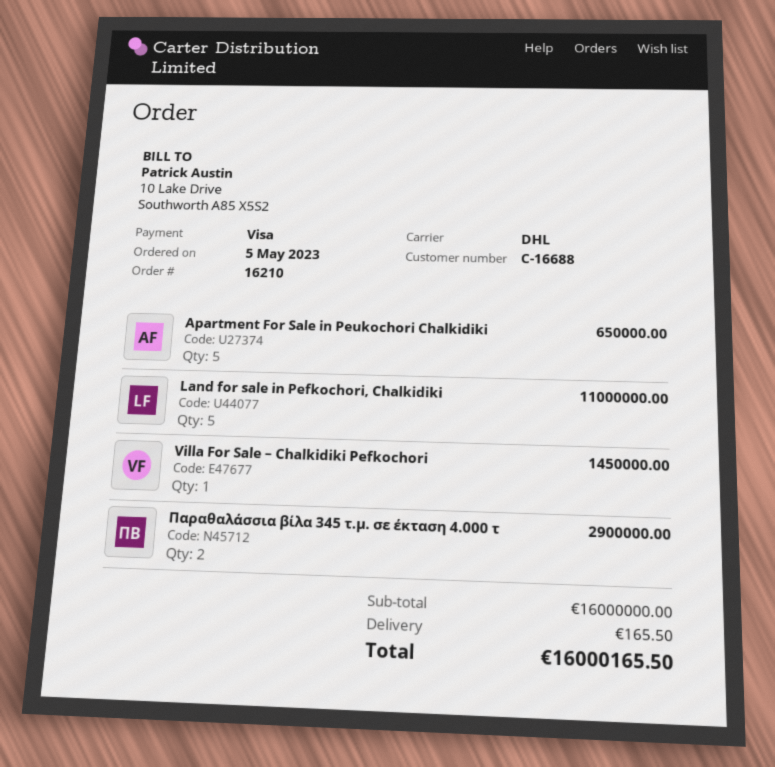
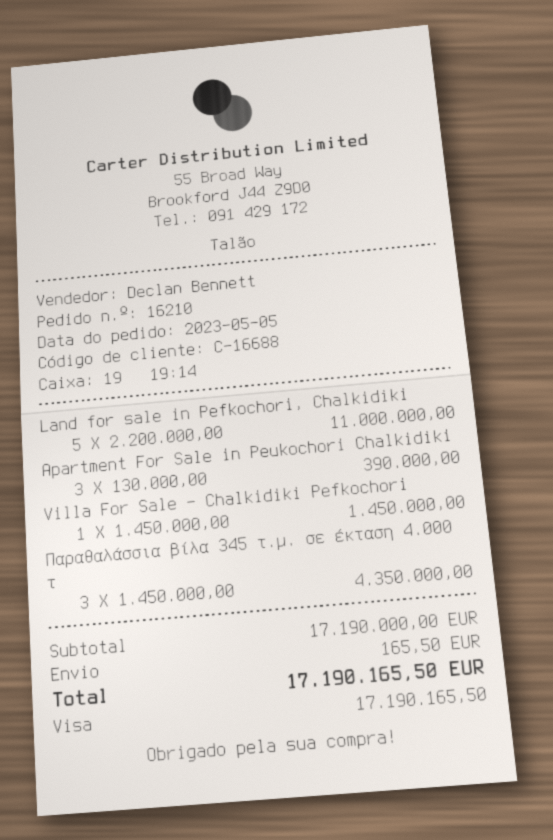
Apartment For Sale in Peukochori Chalkidiki: 5 for 650000.00 -> 3 for 390000.00
Παραθαλάσσια βίλα 345 τ.μ. σε έκταση 4.000 τ: 2 for 2900000.00 -> 3 for 4350000.00
subtotal: 16000000.00 -> 17190000.00
total: 16000165.50 -> 17190165.50

